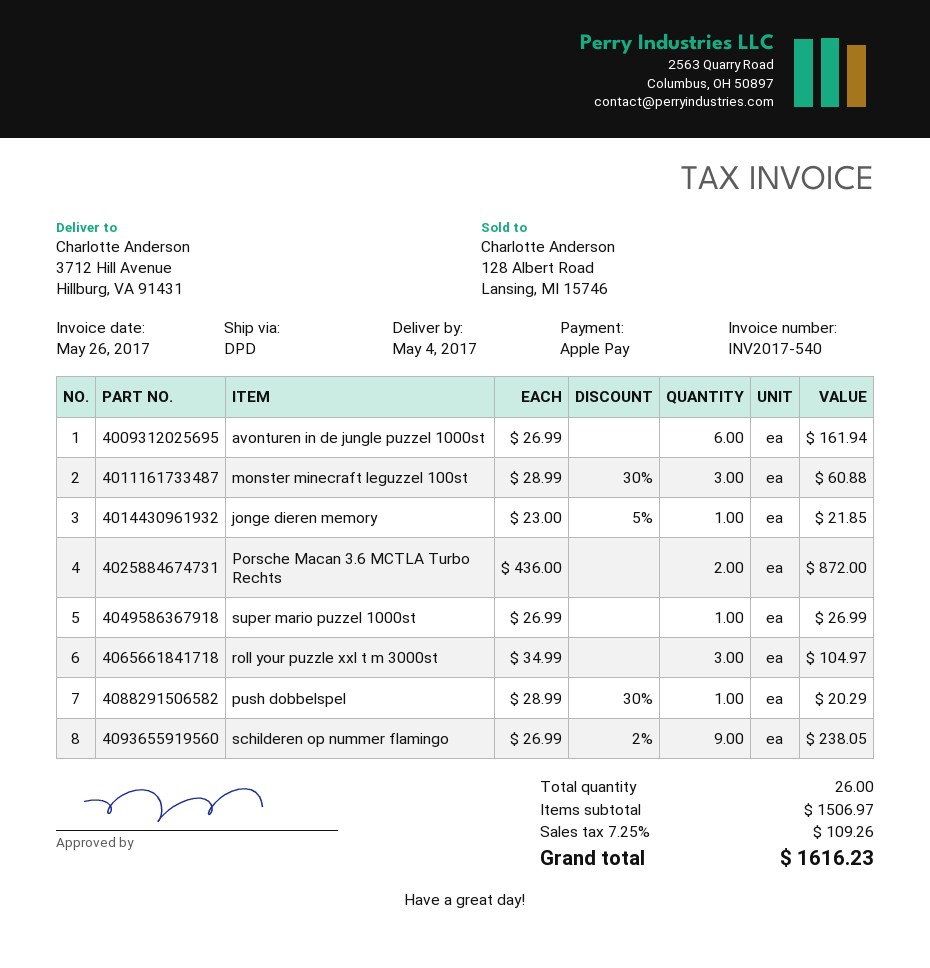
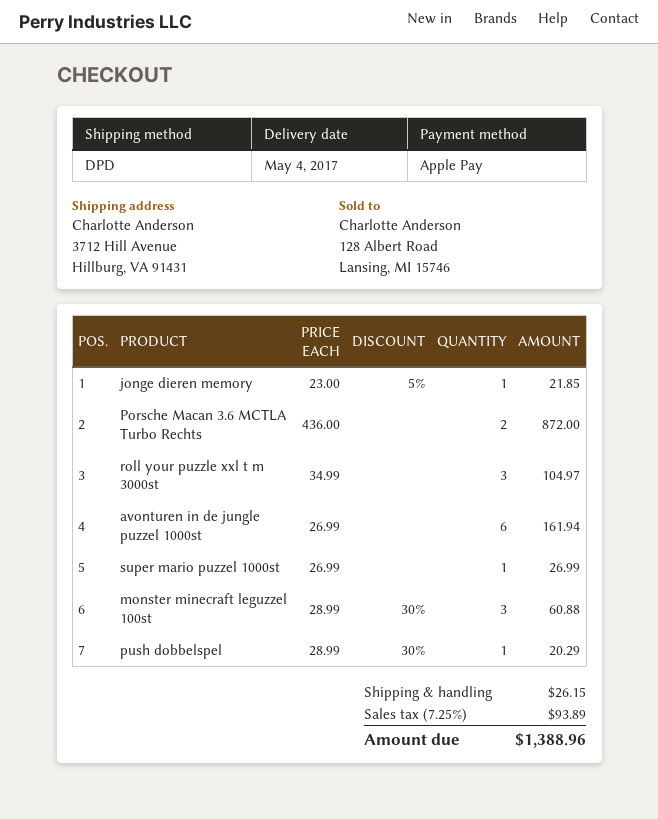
schilderen op nummer flamingo: 9 x 26.99 - 2% = 238.05 -> none
shipping: none -> 26.15
tax: 7.25% = 109.26 -> 7.25% = 93.89
total: 1616.23 -> 1388.96

